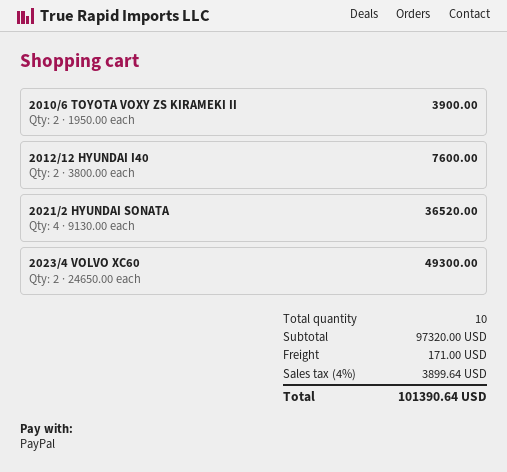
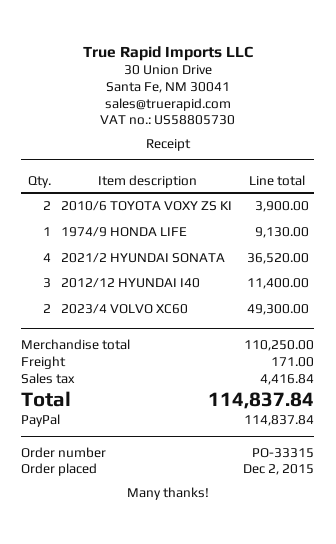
2012/12 HYUNDAI I40: 2 for 7600.00 -> 3 for 11400.00
1974/9 HONDA LIFE: none -> 1 for 9130.00
subtotal: 97320.00 -> 110250.00
tax: 3899.64 -> 4416.84
total: 101390.64 -> 114837.84

